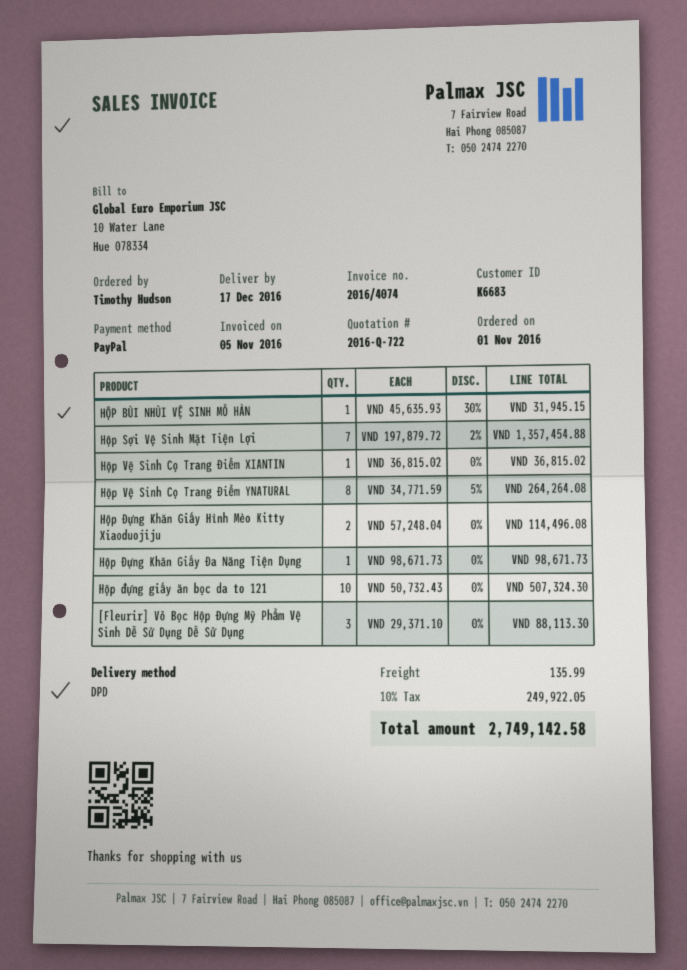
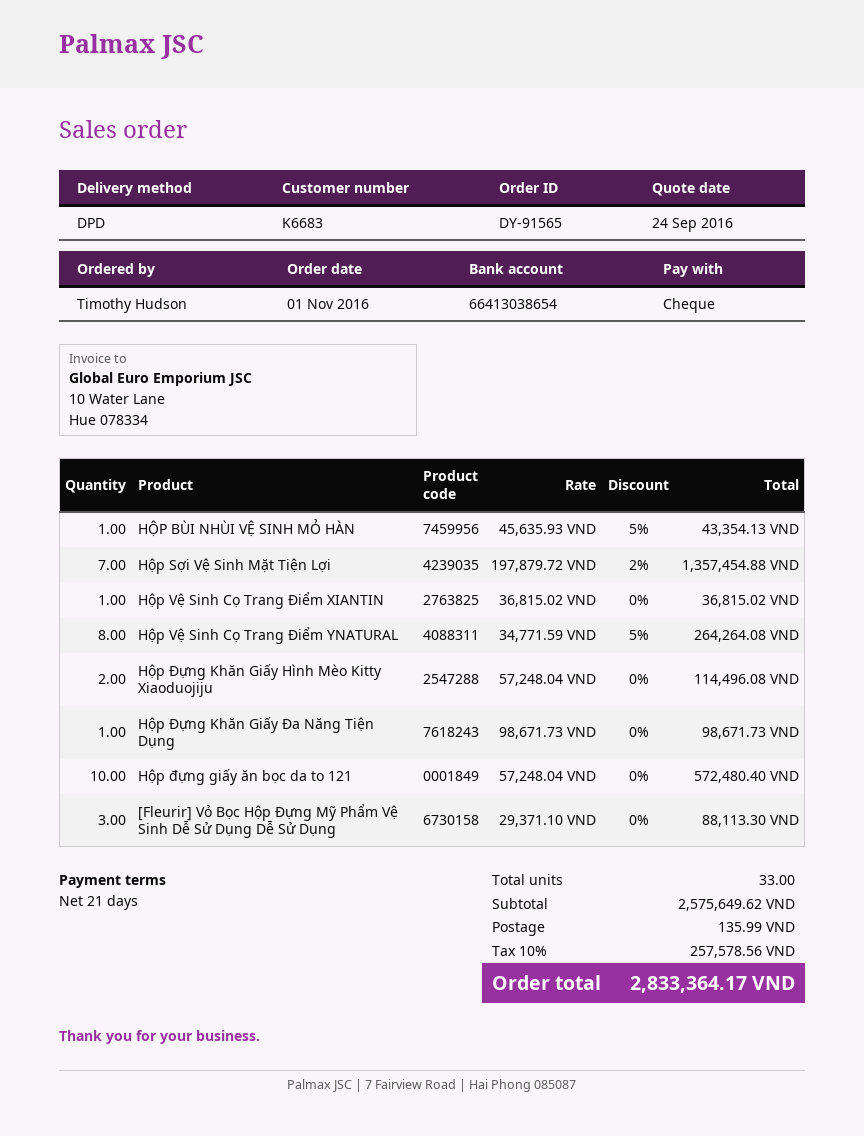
payment method: PayPal -> cheque
HỘP BÙI NHÙI VỆ SINH MỎ HÀN: 1 x 45635.93 - 30% = 31945.15 -> 1 x 45635.93 - 5% = 43354.13
Hộp đựng giấy ăn bọc da to 121: 10 x 50732.43 = 507324.30 -> 10 x 57248.04 = 572480.40
tax: 10% = 249922.05 -> 10% = 257578.56
total: 2749142.58 -> 2833364.17

